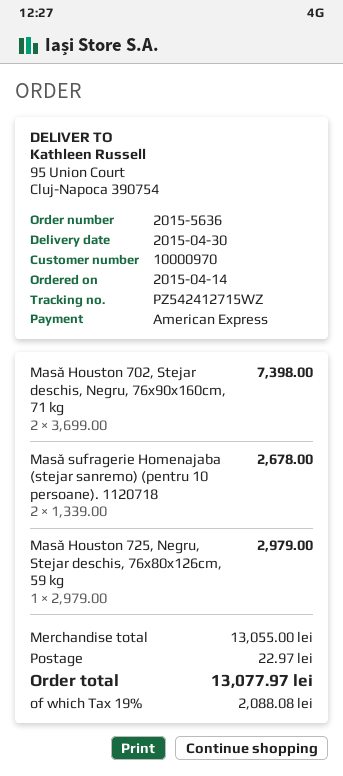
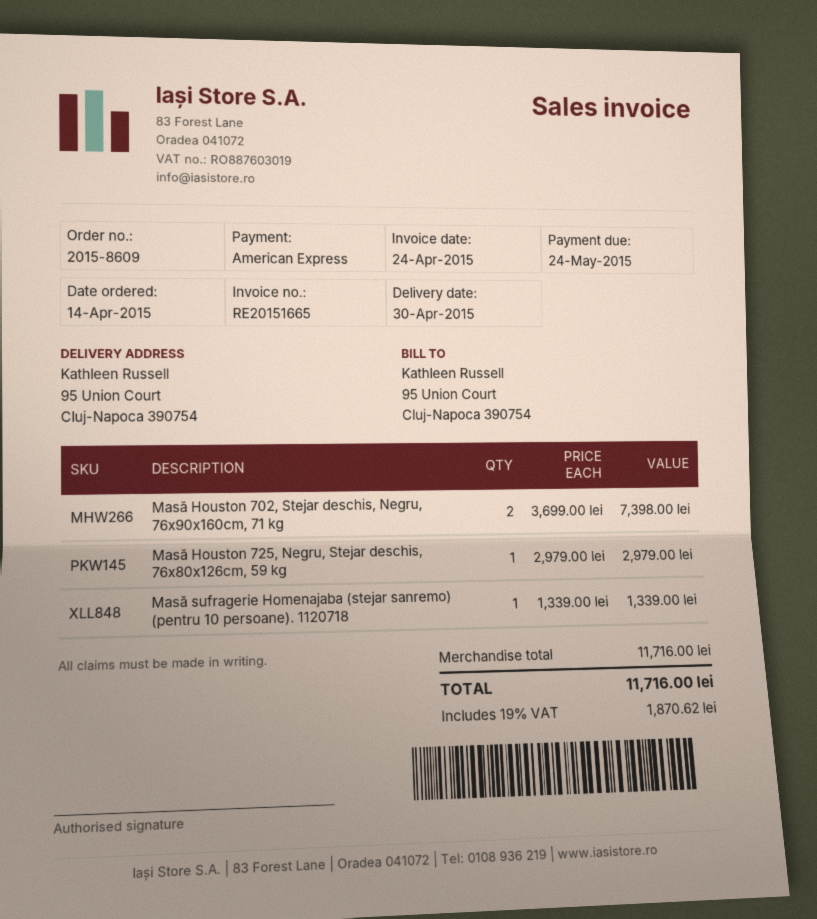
order number: 2015-5636 -> 2015-8609
Masă sufragerie Homenajaba (stejar sanremo) (pentru 10 persoane). 1120718: 2 x 1339.00 = 2678.00 -> 1 x 1339.00 = 1339.00
subtotal: 13055.00 -> 11716.00
shipping: 22.97 -> none
tax: 19% = 2088.08 -> 19% = 1870.62
total: 13077.97 -> 11716.00

